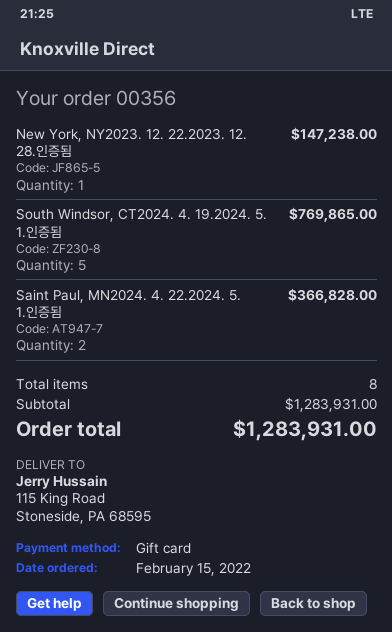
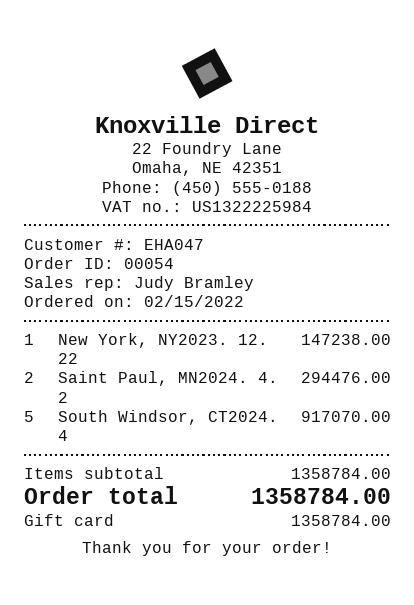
order number: 00356 -> 00054
South Windsor, CT2024. 4. 19.2024. 5. 1.인증됨: 5 for 769865.00 -> 5 for 917070.00
Saint Paul, MN2024. 4. 22.2024. 5. 1.인증됨: 2 for 366828.00 -> 2 for 294476.00
subtotal: 1283931.00 -> 1358784.00
total: 1283931.00 -> 1358784.00

